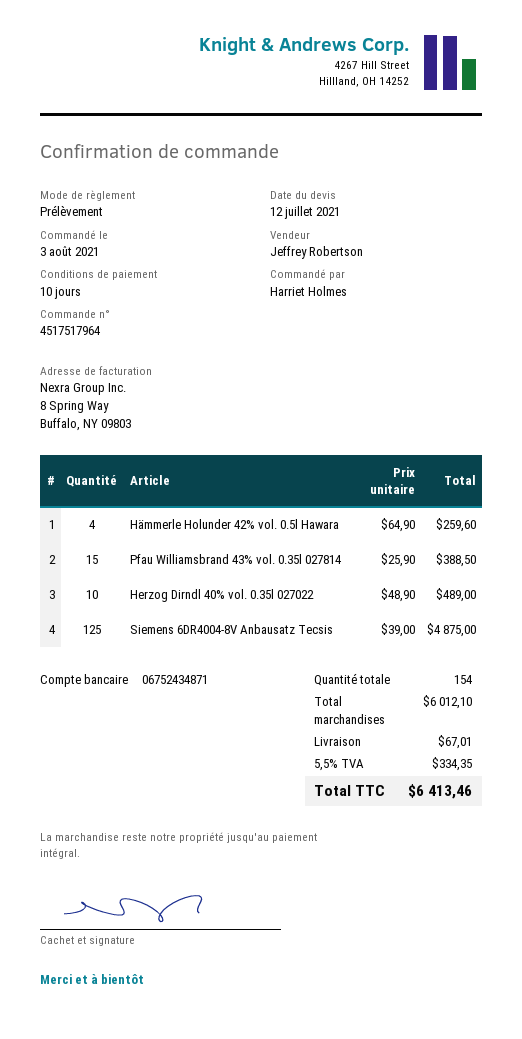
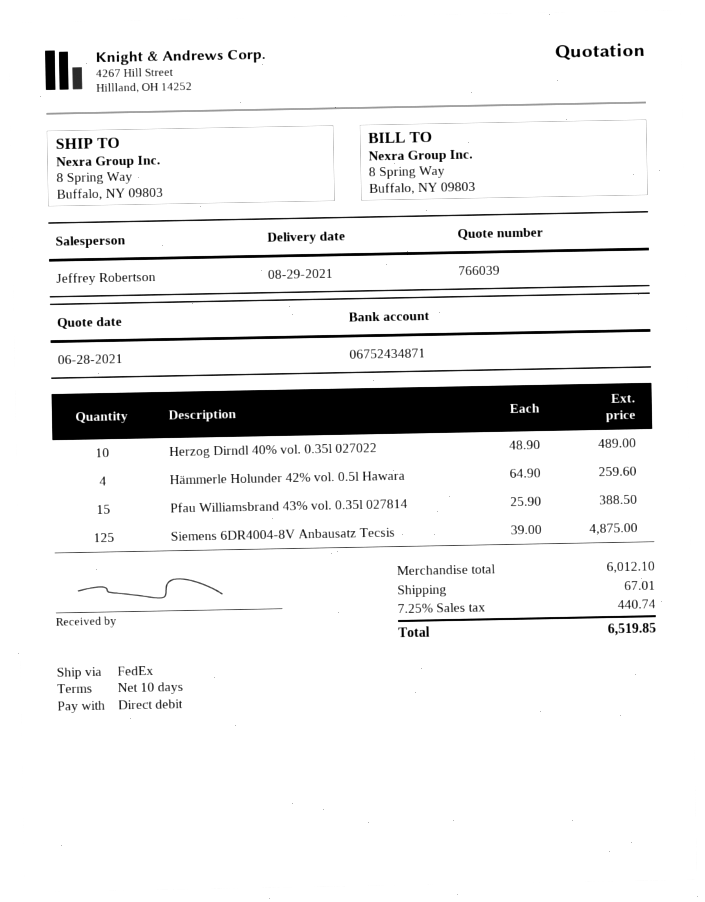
quote date: 2021-07-12 -> 2021-06-28
tax: 5.5% = 334.35 -> 7.25% = 440.74
total: 6413.46 -> 6519.85

